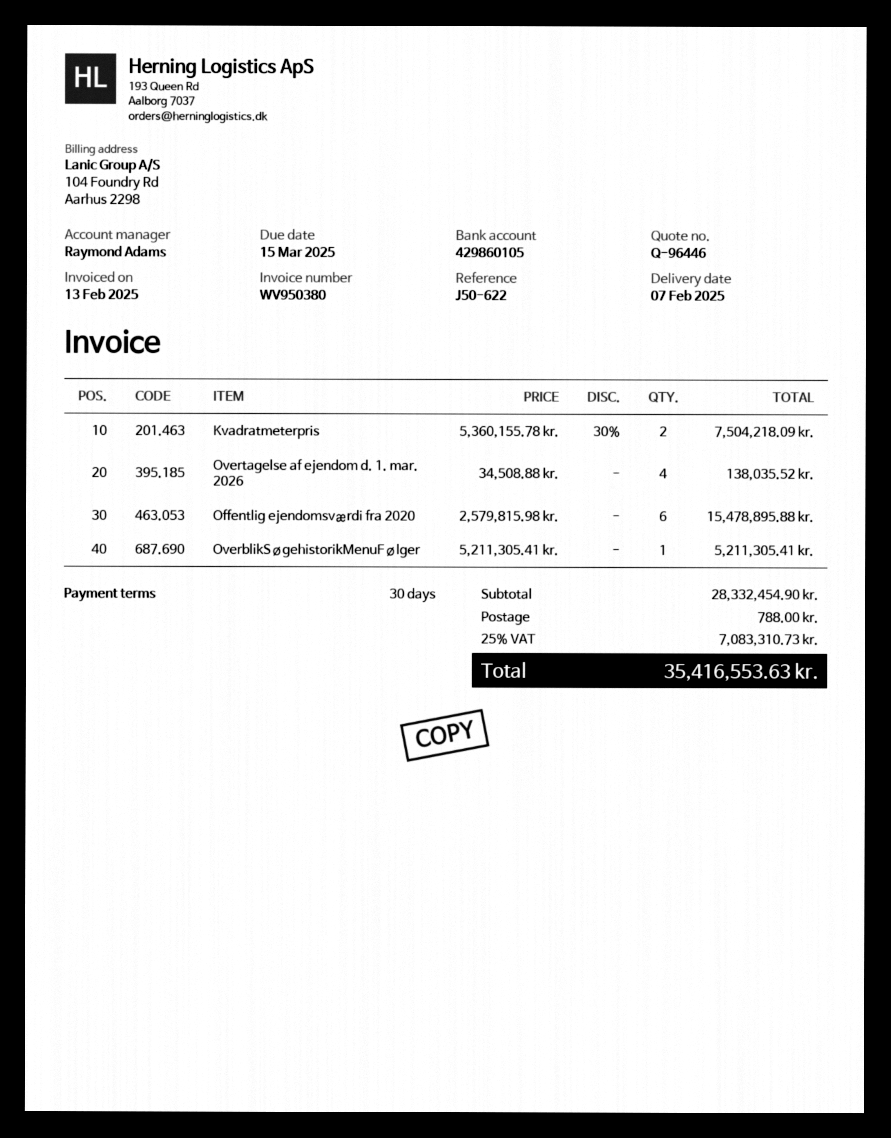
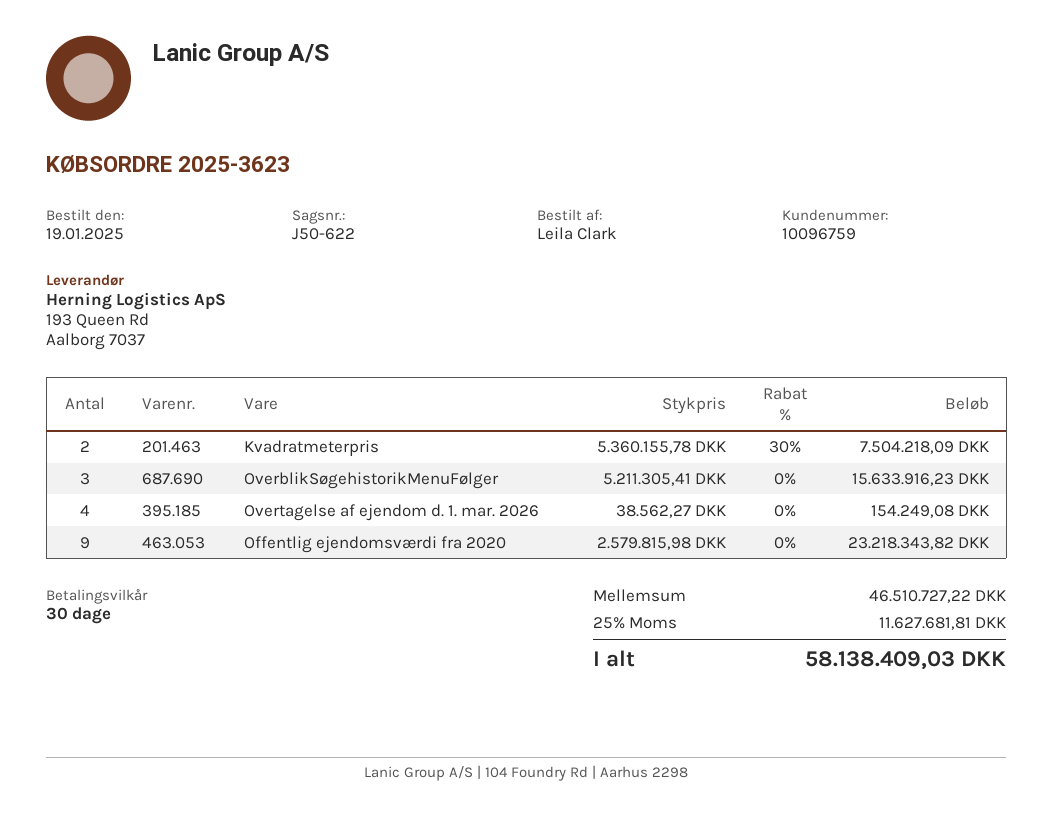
Overtagelse af ejendom d. 1. mar. 2026: 4 x 34508.88 = 138035.52 -> 4 x 38562.27 = 154249.08
Offentlig ejendomsværdi fra 2020: 6 x 2579815.98 = 15478895.88 -> 9 x 2579815.98 = 23218343.82
OverblikSøgehistorikMenuFølger: 1 x 5211305.41 = 5211305.41 -> 3 x 5211305.41 = 15633916.23
subtotal: 28332454.90 -> 46510727.22
shipping: 788.00 -> none
tax: 25% = 7083310.73 -> 25% = 11627681.81
total: 35416553.63 -> 58138409.03

